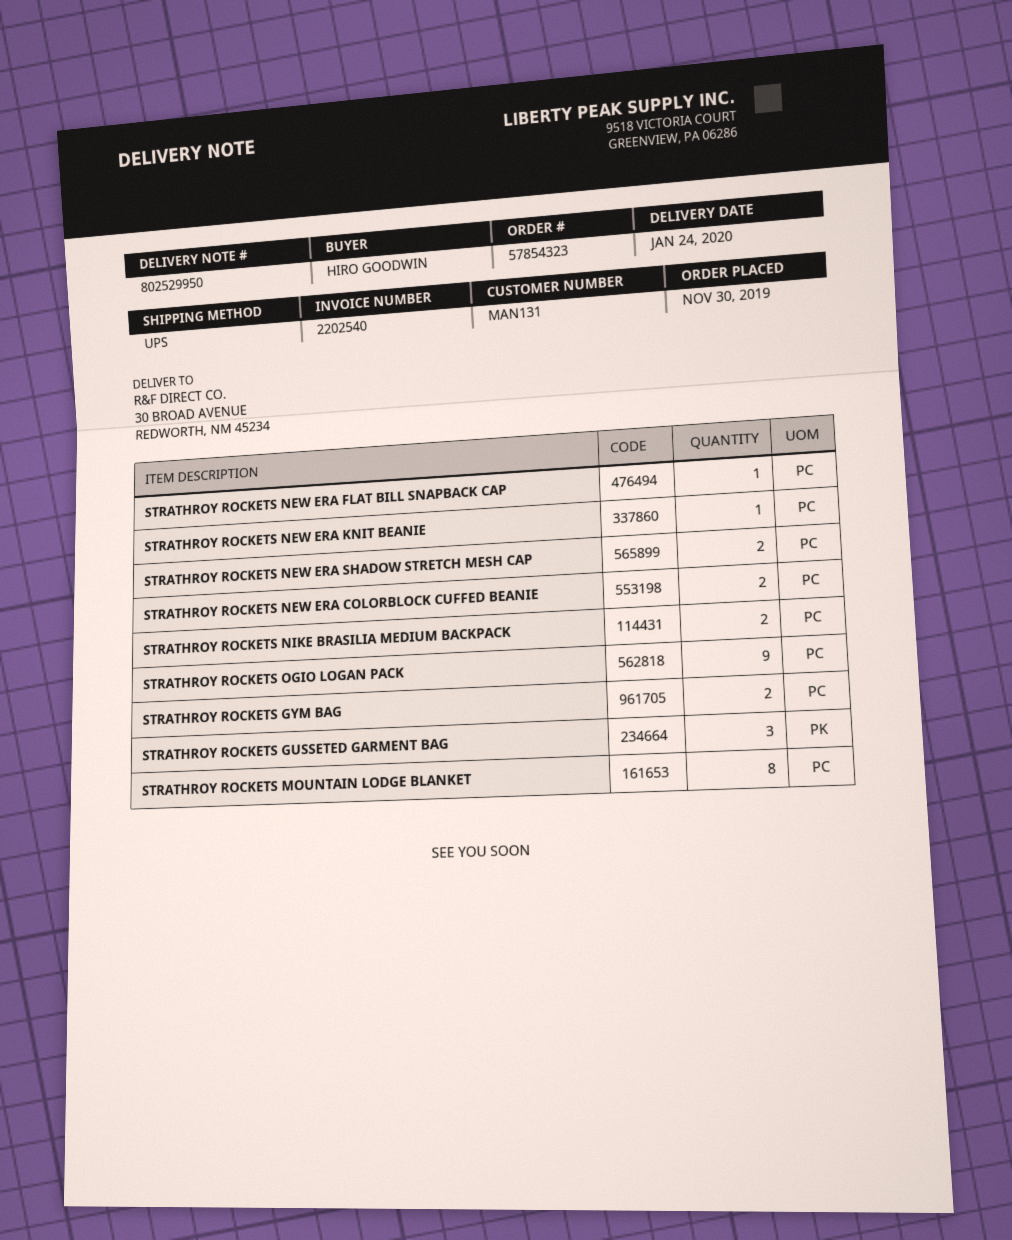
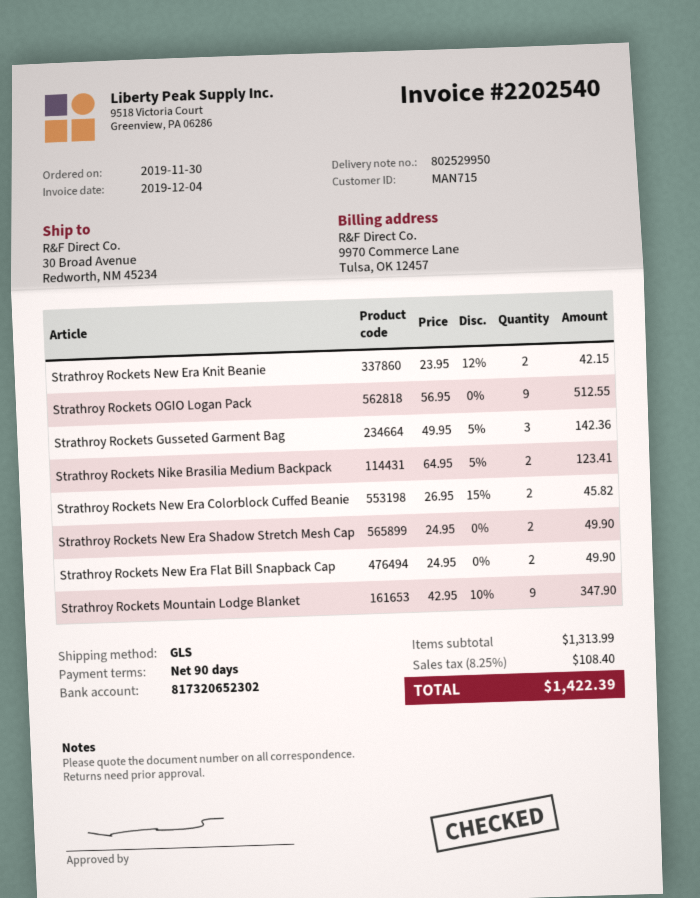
customer number: MAN131 -> MAN715
shipping method: UPS -> GLS
STRATHROY ROCKETS NEW ERA FLAT BILL SNAPBACK CAP: 1 -> 2
STRATHROY ROCKETS NEW ERA KNIT BEANIE: 1 -> 2
STRATHROY ROCKETS GYM BAG: 2 -> none
STRATHROY ROCKETS MOUNTAIN LODGE BLANKET: 8 -> 9

